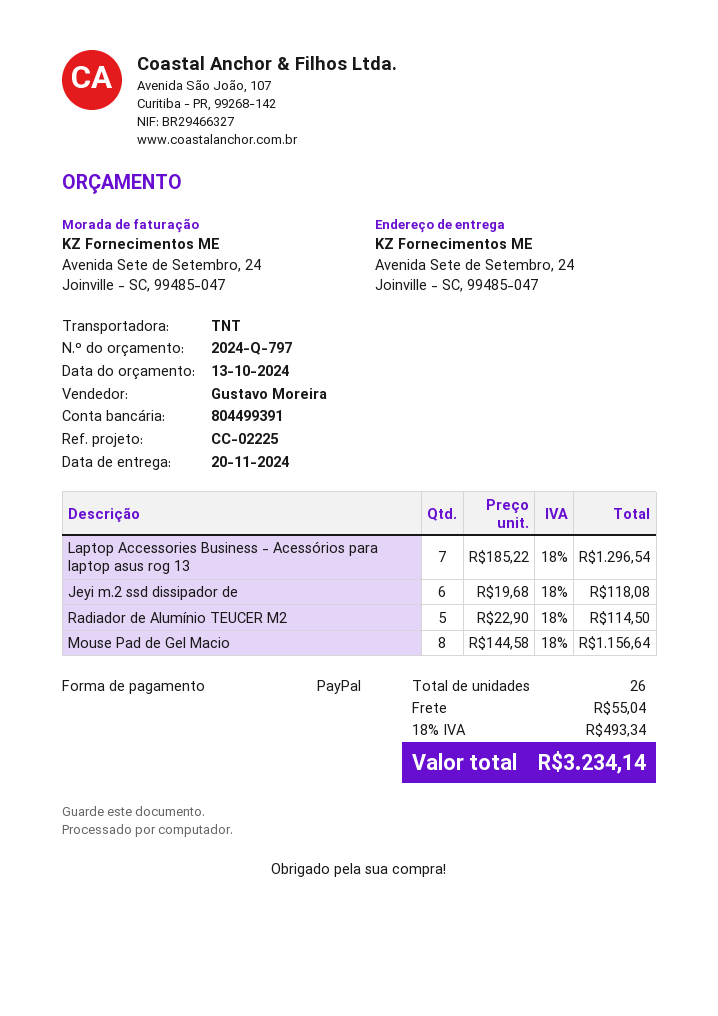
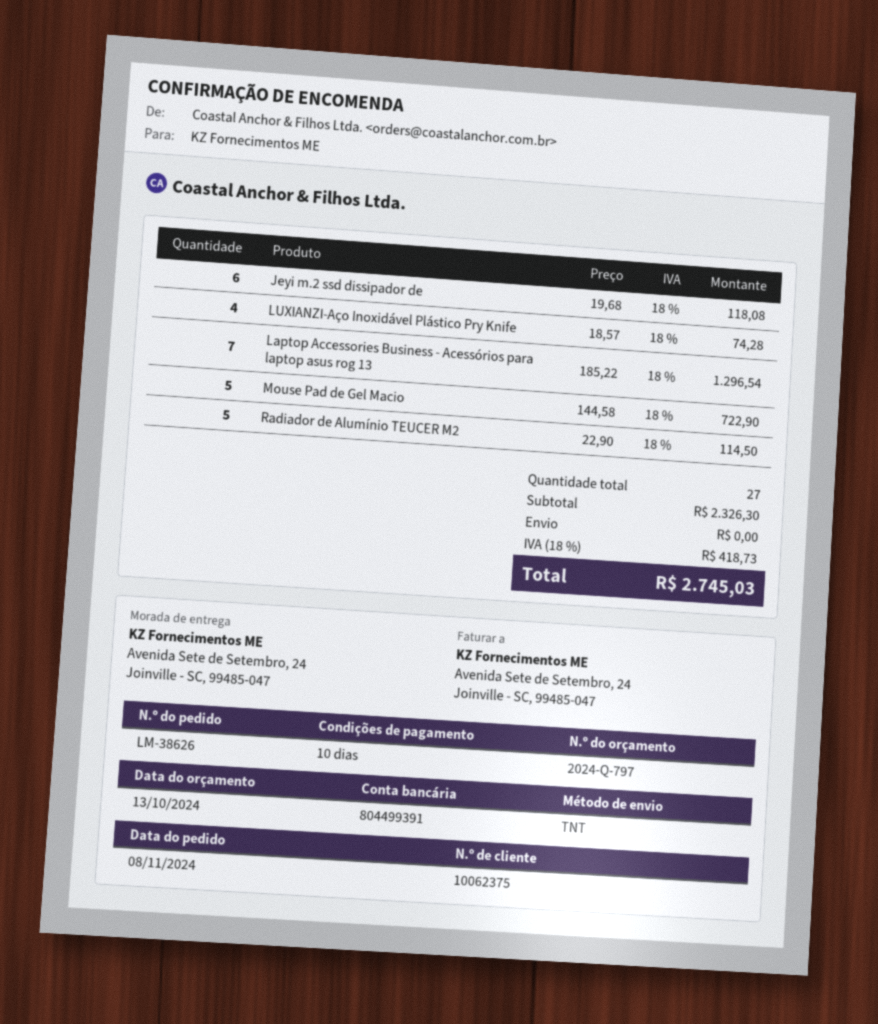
Mouse Pad de Gel Macio: 8 x 144.58 = 1156.64 -> 5 x 144.58 = 722.90
LUXIANZI-Aço Inoxidável Plástico Pry Knife: none -> 4 x 18.57 = 74.28
total quantity: 26 -> 27
shipping: 55.04 -> 0.00
tax: 18% = 493.34 -> 18% = 418.73
total: 3234.14 -> 2745.03

